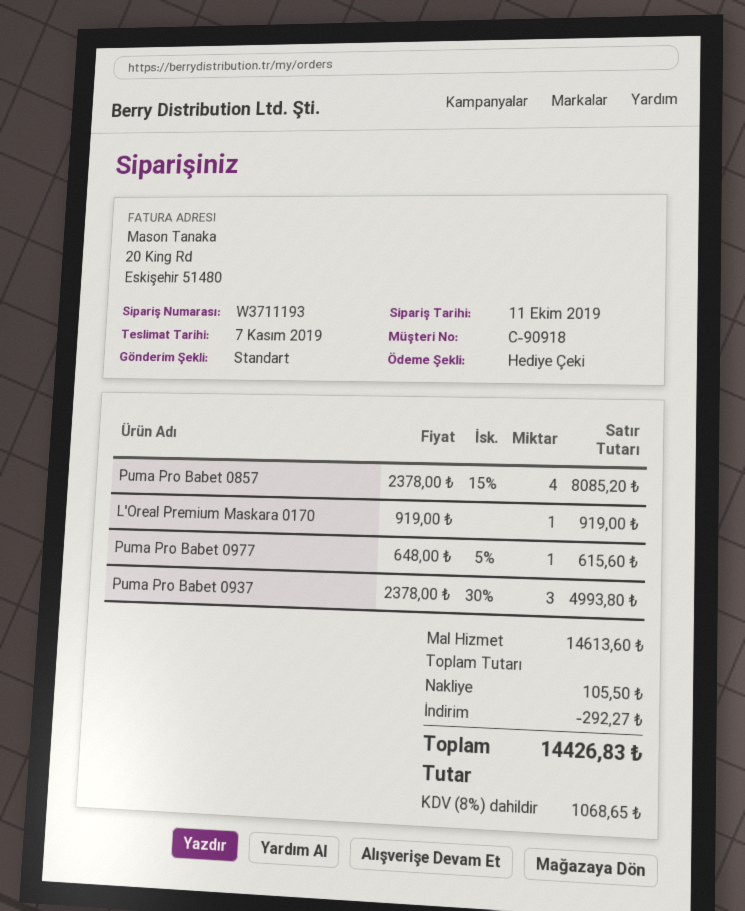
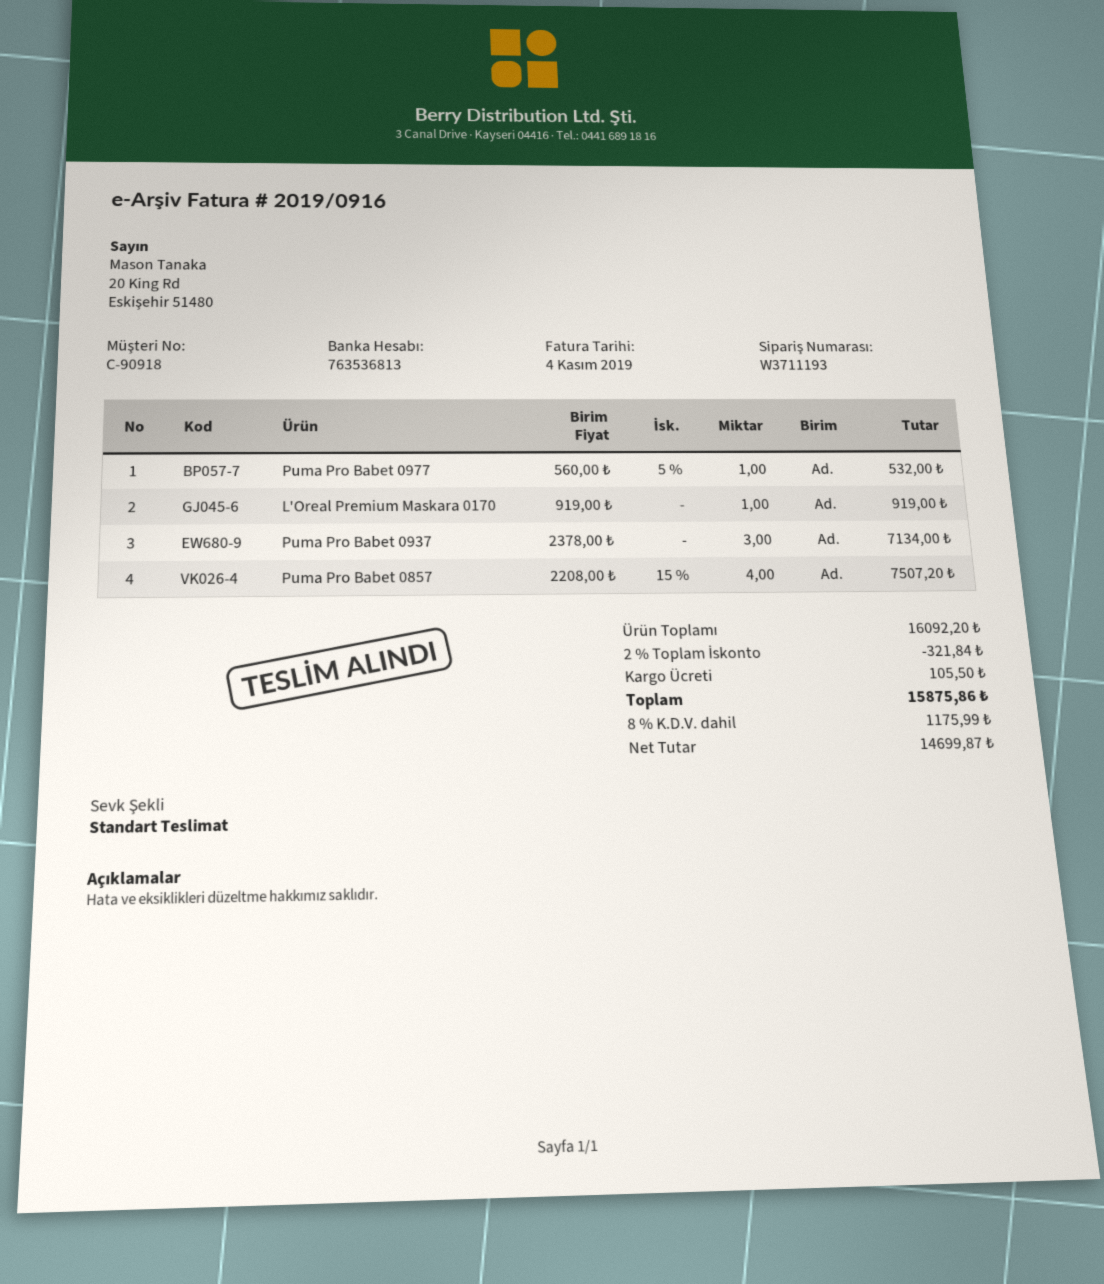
Puma Pro Babet 0857: 4 x 2378.00 - 15% = 8085.20 -> 4 x 2208.00 - 15% = 7507.20
Puma Pro Babet 0977: 1 x 648.00 - 5% = 615.60 -> 1 x 560.00 - 5% = 532.00
Puma Pro Babet 0937: 3 x 2378.00 - 30% = 4993.80 -> 3 x 2378.00 = 7134.00
subtotal: 14613.60 -> 16092.20
discount: 292.27 -> 321.84
tax: 8% = 1068.65 -> 8% = 1175.99
total: 14426.83 -> 15875.86

